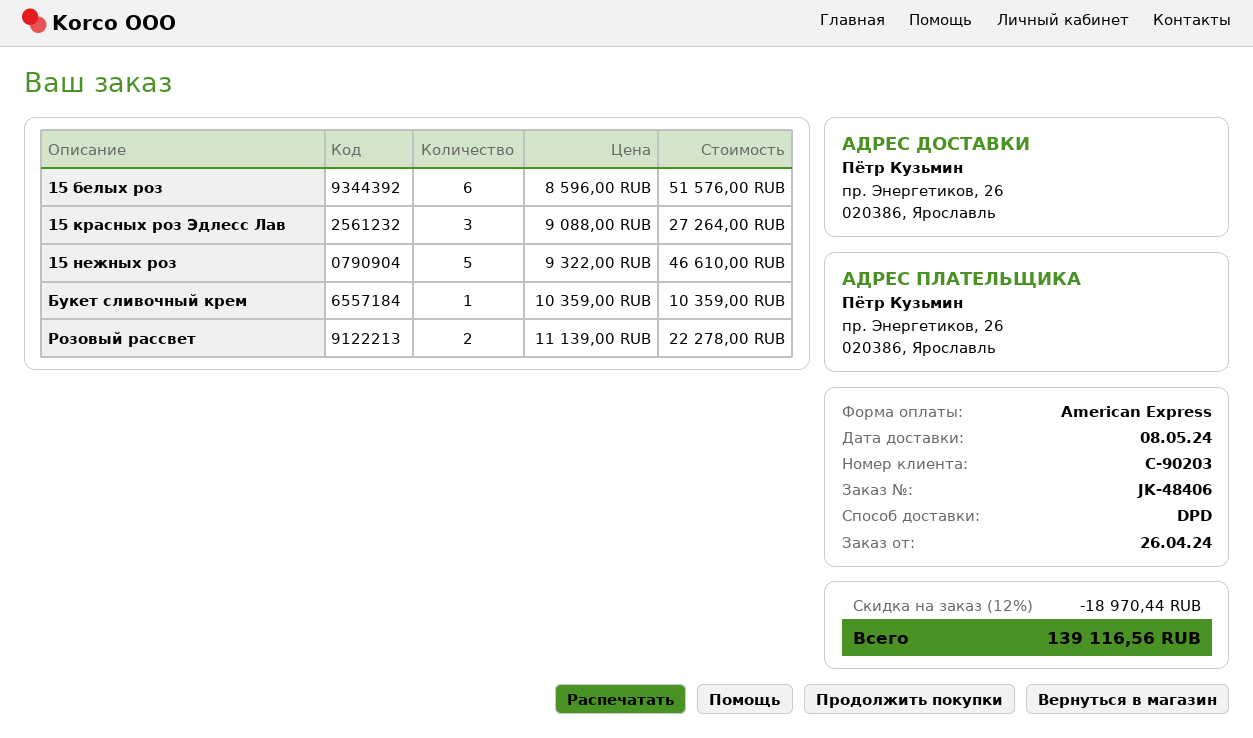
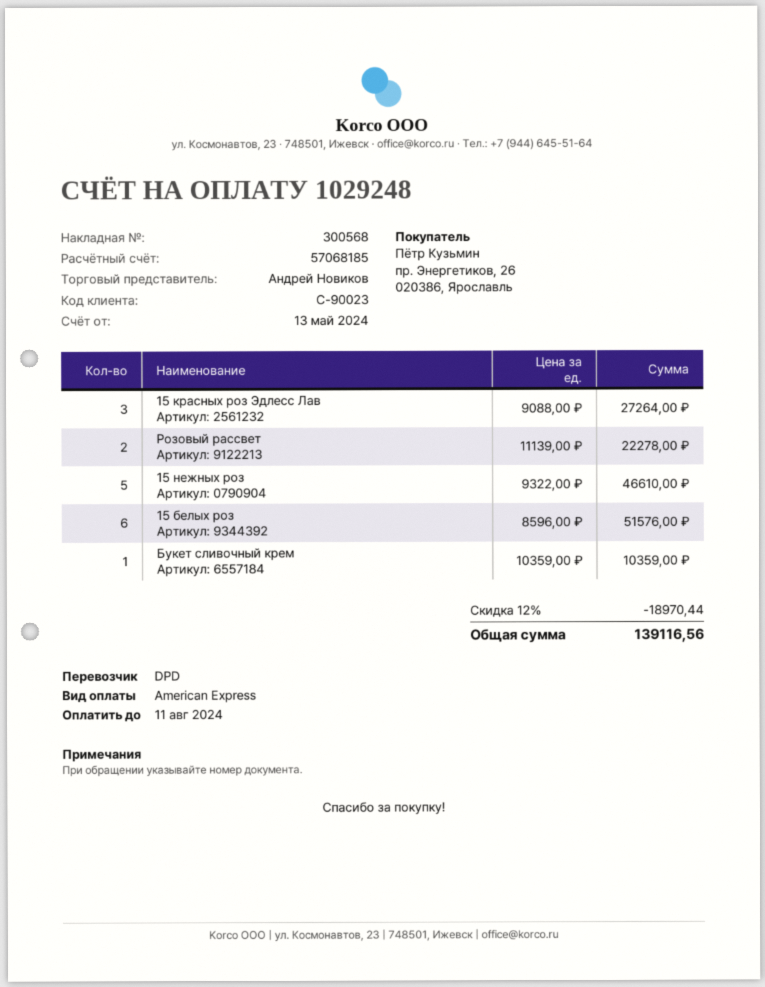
customer number: C-90203 -> C-90023

